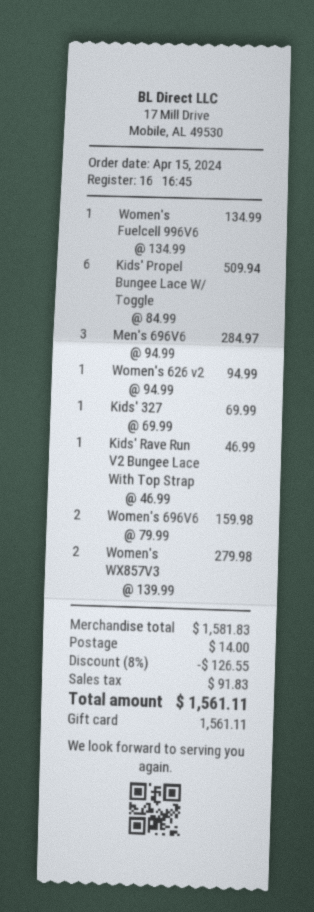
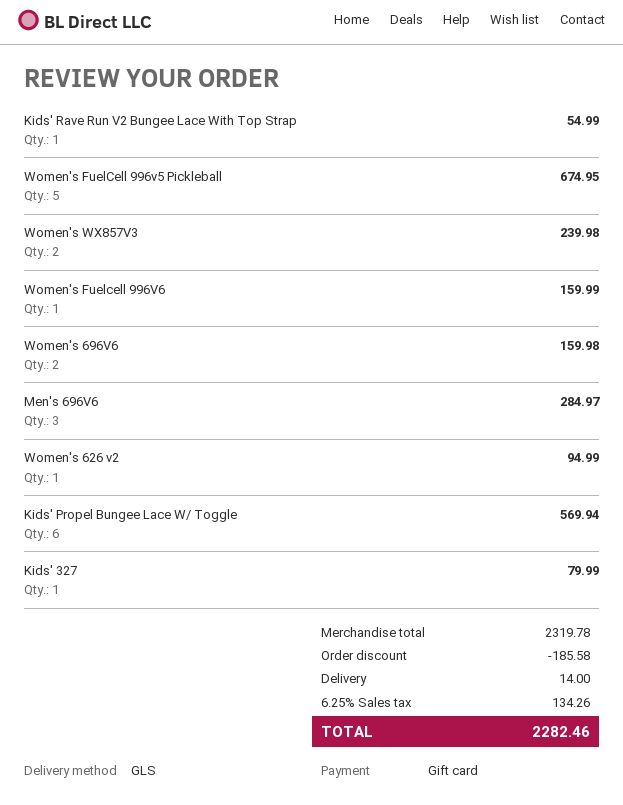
Women's Fuelcell 996V6: 1 for 134.99 -> 1 for 159.99
Kids' Propel Bungee Lace W/ Toggle: 6 for 509.94 -> 6 for 569.94
Kids' 327: 1 for 69.99 -> 1 for 79.99
Kids' Rave Run V2 Bungee Lace With Top Strap: 1 for 46.99 -> 1 for 54.99
Women's WX857V3: 2 for 279.98 -> 2 for 239.98
Women's FuelCell 996v5 Pickleball: none -> 5 for 674.95
subtotal: 1581.83 -> 2319.78
discount: 126.55 -> 185.58
tax: 91.83 -> 134.26
total: 1561.11 -> 2282.46

